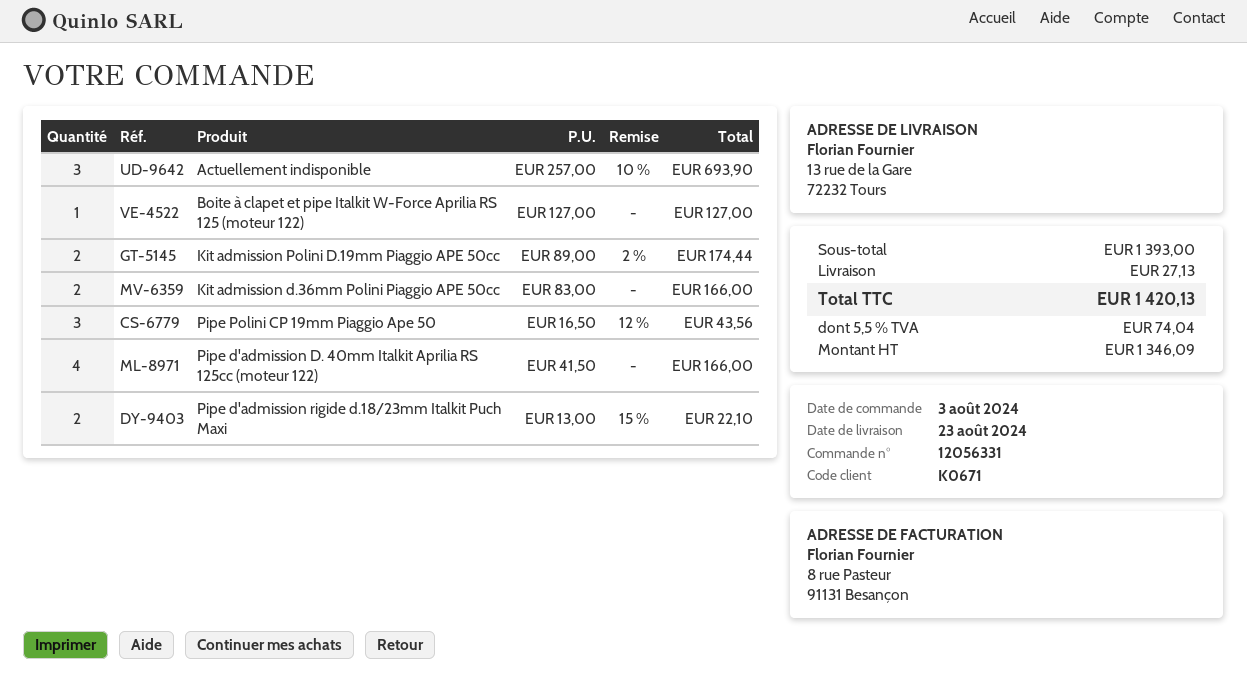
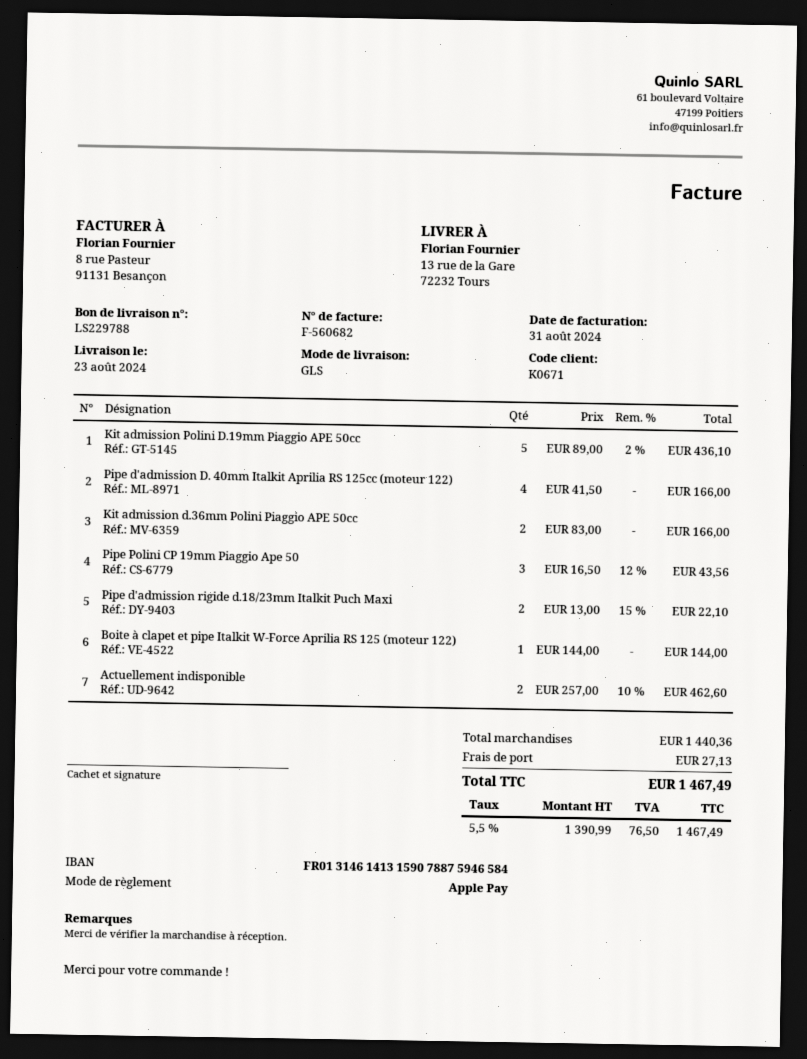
Actuellement indisponible: 3 x 257.00 - 10% = 693.90 -> 2 x 257.00 - 10% = 462.60
Boite à clapet et pipe Italkit W-Force Aprilia RS 125 (moteur 122): 1 x 127.00 = 127.00 -> 1 x 144.00 = 144.00
Kit admission Polini D.19mm Piaggio APE 50cc: 2 x 89.00 - 2% = 174.44 -> 5 x 89.00 - 2% = 436.10
subtotal: 1393.00 -> 1440.36
net: 1346.09 -> 1390.99
tax: 5.5% = 74.04 -> 5.5% = 76.50
total: 1420.13 -> 1467.49

